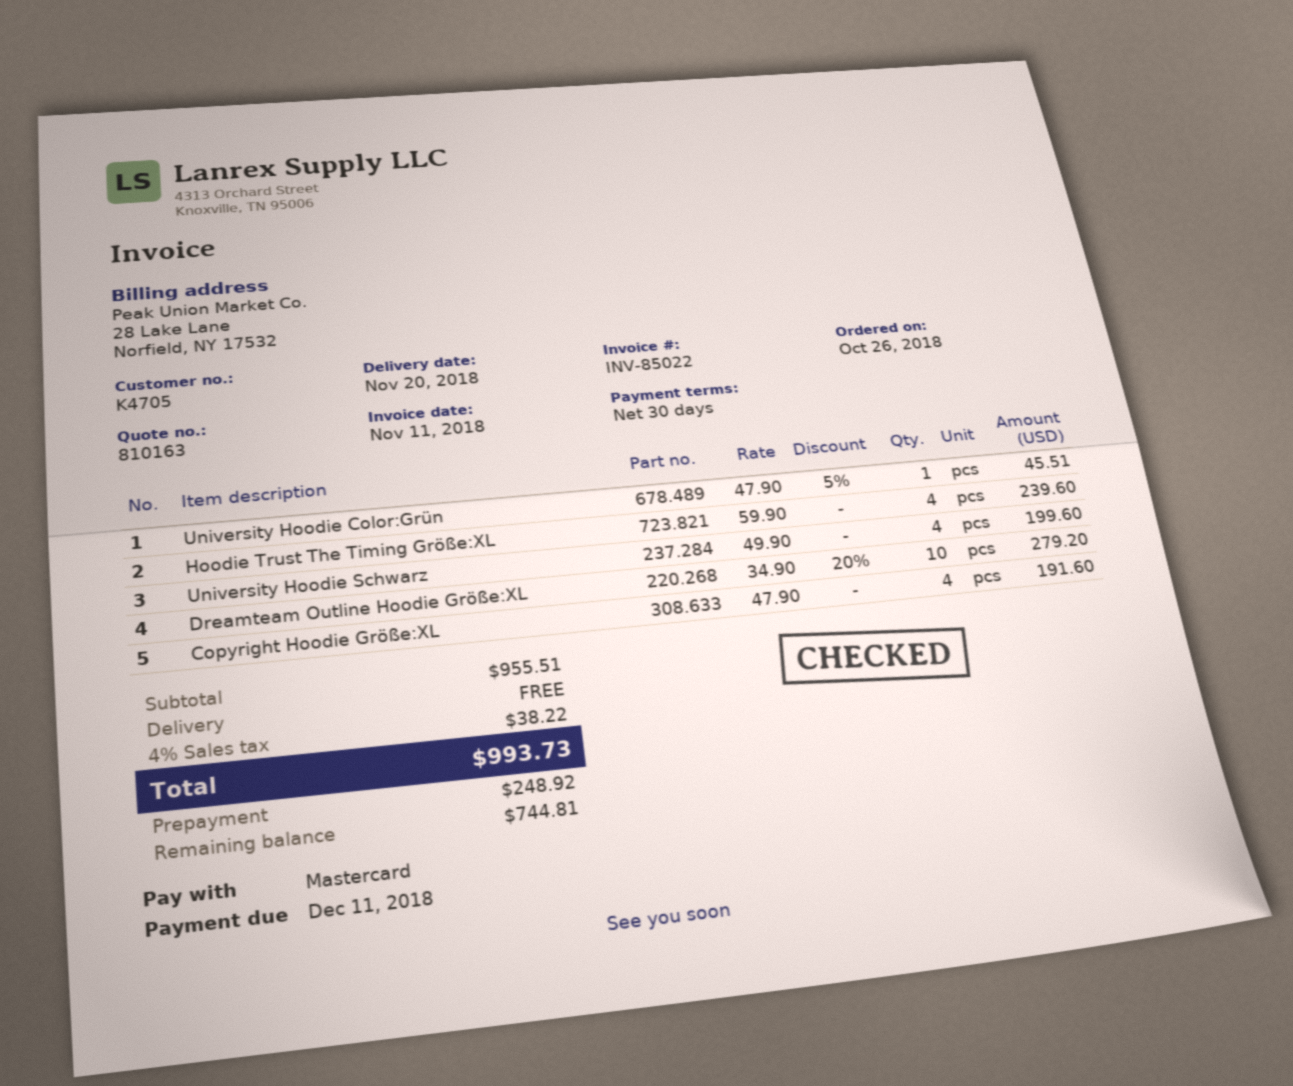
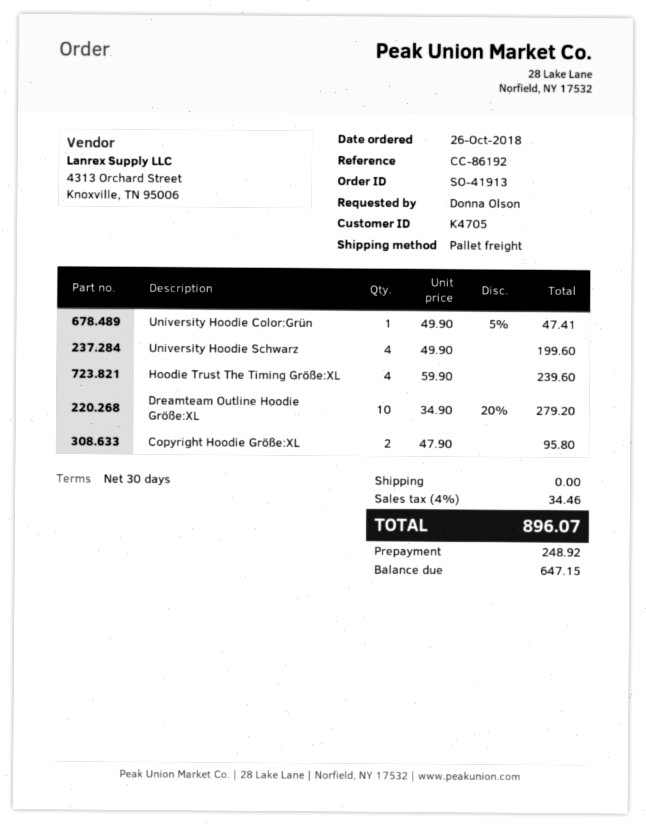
University Hoodie Color:Grün: 1 x 47.90 - 5% = 45.51 -> 1 x 49.90 - 5% = 47.41
Copyright Hoodie Größe:XL: 4 x 47.90 = 191.60 -> 2 x 47.90 = 95.80
tax: 4% = 38.22 -> 4% = 34.46
total: 993.73 -> 896.07
balance: 744.81 -> 647.15

